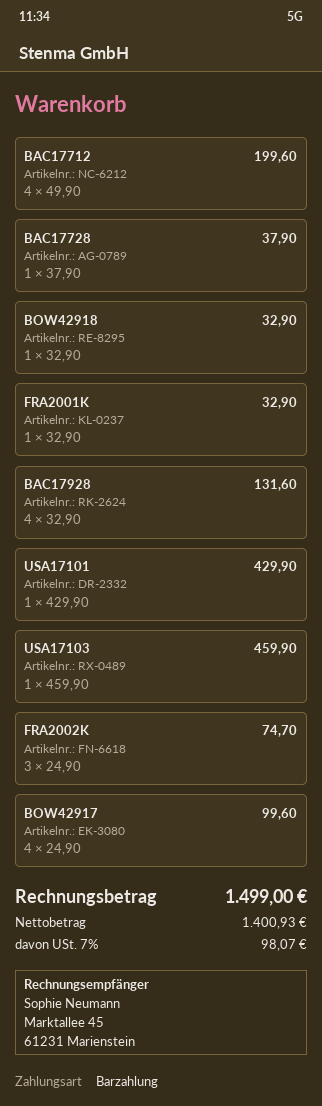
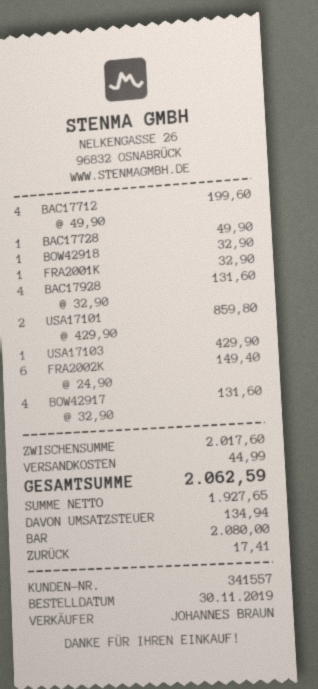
BAC17728: 1 x 37.90 = 37.90 -> 1 x 49.90 = 49.90
USA17101: 1 x 429.90 = 429.90 -> 2 x 429.90 = 859.80
USA17103: 1 x 459.90 = 459.90 -> 1 x 429.90 = 429.90
FRA2002K: 3 x 24.90 = 74.70 -> 6 x 24.90 = 149.40
BOW42917: 4 x 24.90 = 99.60 -> 4 x 32.90 = 131.60
shipping: none -> 44.99
net: 1400.93 -> 1927.65
tax: 98.07 -> 134.94
total: 1499.00 -> 2062.59

